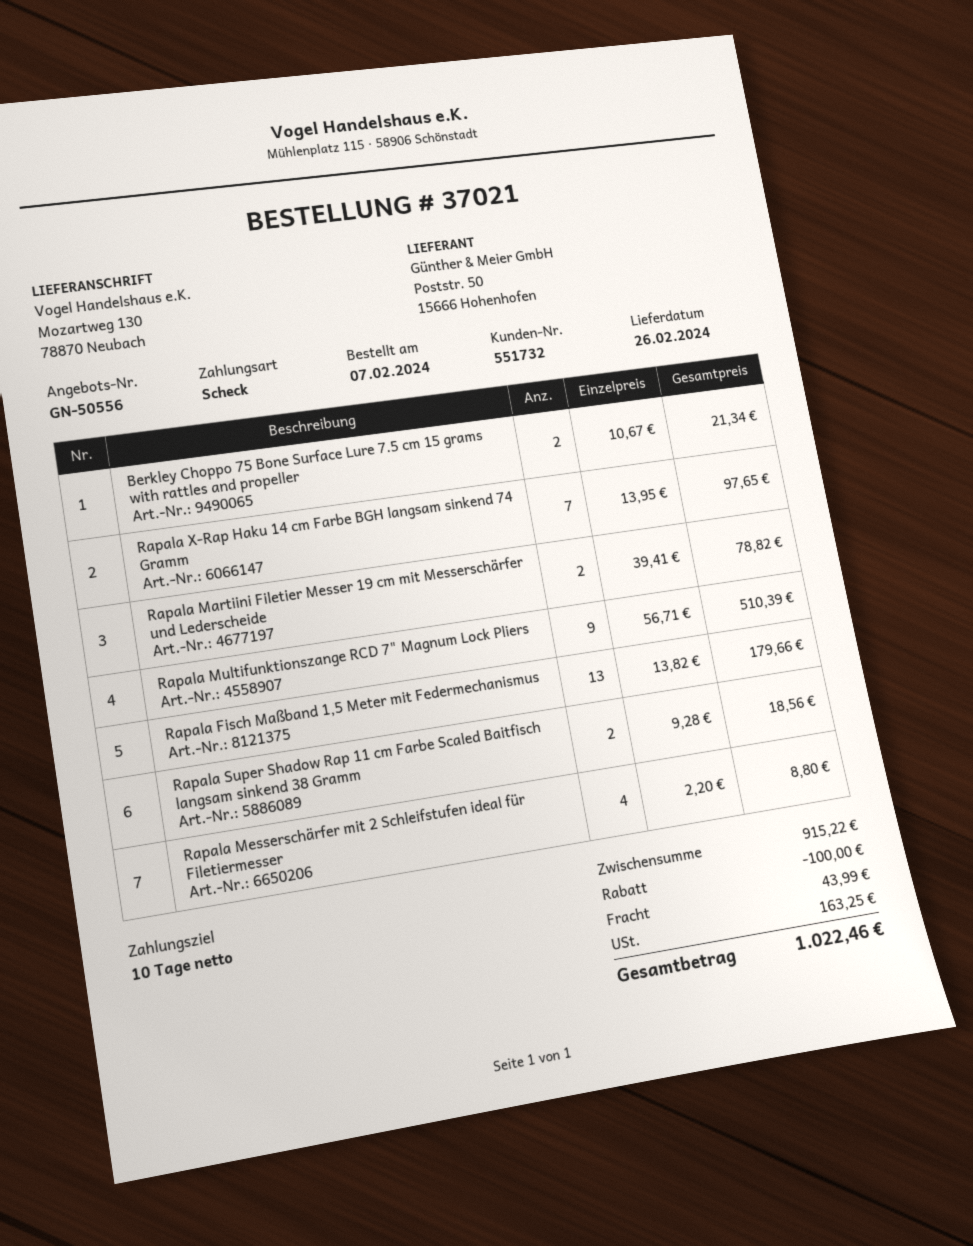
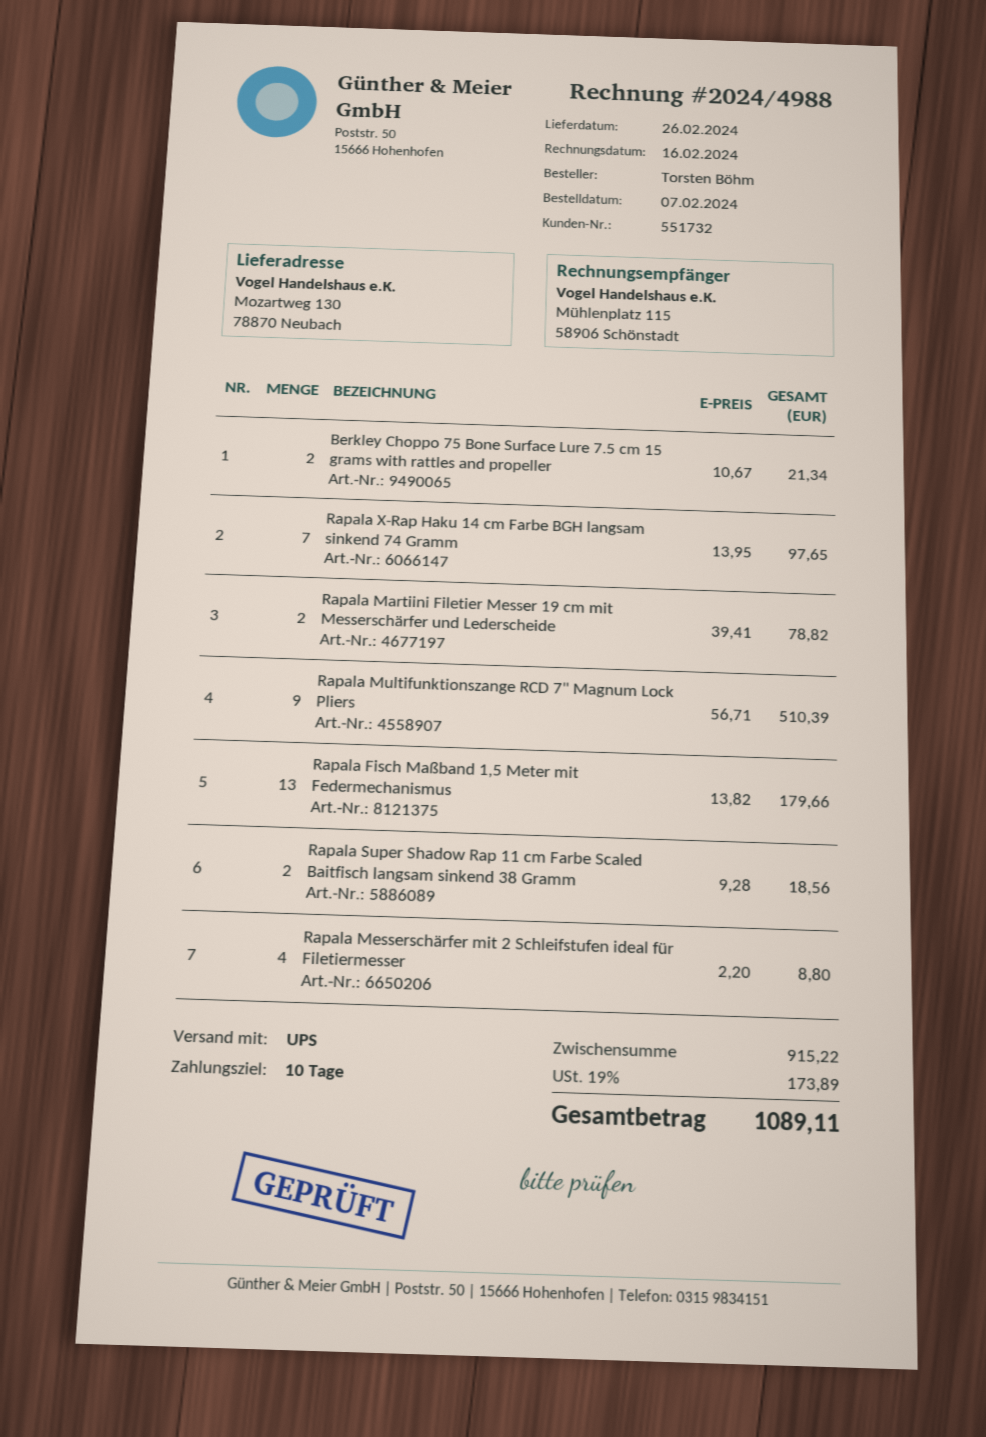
discount: 100.00 -> none
shipping: 43.99 -> none
tax: 163.25 -> 173.89
total: 1022.46 -> 1089.11

